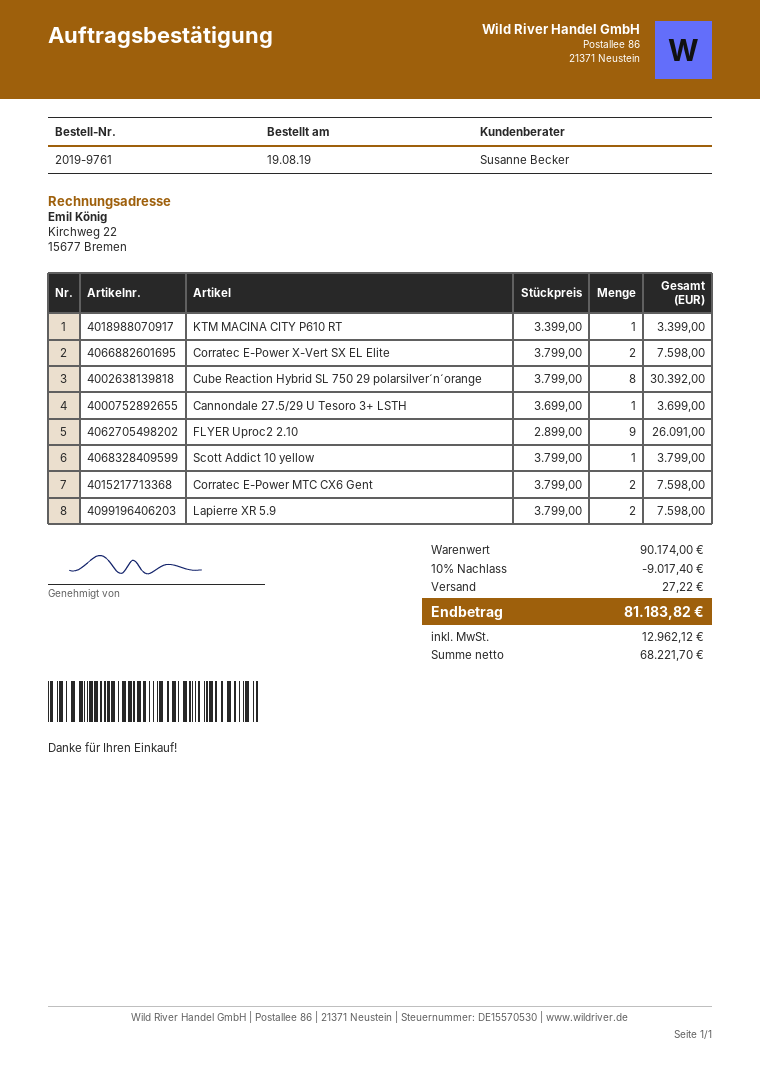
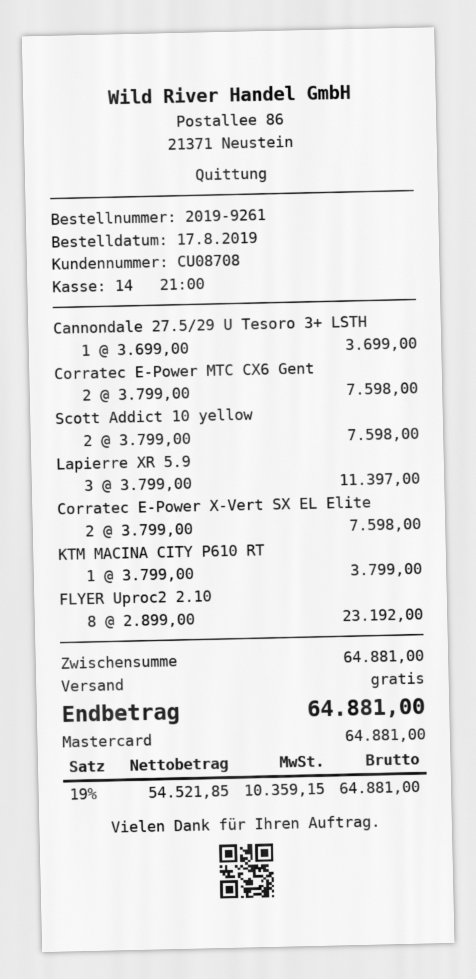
order number: 2019-9761 -> 2019-9261
order date: 2019-08-19 -> 2019-08-17
KTM MACINA CITY P610 RT: 1 x 3399.00 = 3399.00 -> 1 x 3799.00 = 3799.00
Cube Reaction Hybrid SL 750 29 polarsilver´n´orange: 8 x 3799.00 = 30392.00 -> none
FLYER Uproc2 2.10: 9 x 2899.00 = 26091.00 -> 8 x 2899.00 = 23192.00
Scott Addict 10 yellow: 1 x 3799.00 = 3799.00 -> 2 x 3799.00 = 7598.00
Lapierre XR 5.9: 2 x 3799.00 = 7598.00 -> 3 x 3799.00 = 11397.00
subtotal: 90174.00 -> 64881.00
discount: 10% = 9017.40 -> none
shipping: 27.22 -> 0.00
net: 68221.70 -> 54521.85
tax: 12962.12 -> 10359.15
total: 81183.82 -> 64881.00

